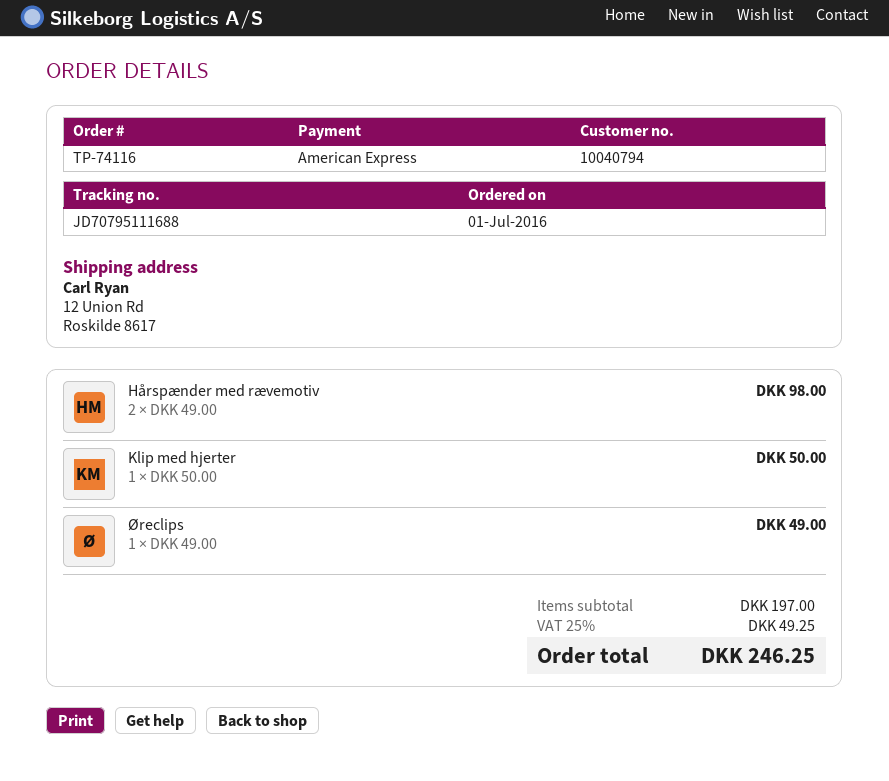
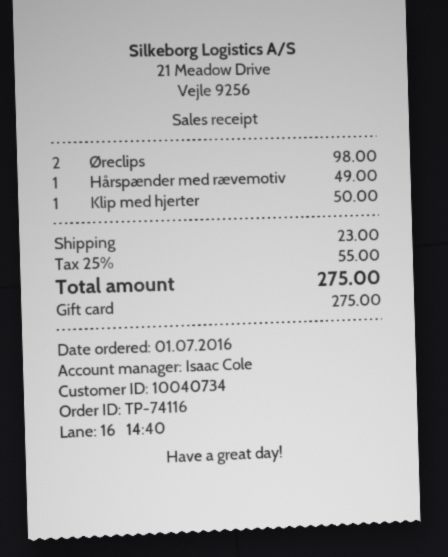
customer number: 10040794 -> 10040734
payment method: American Express -> gift card
Hårspænder med rævemotiv: 2 for 98.00 -> 1 for 49.00
Øreclips: 1 for 49.00 -> 2 for 98.00
shipping: none -> 23.00
tax: 25% = 49.25 -> 25% = 55.00
total: 246.25 -> 275.00

